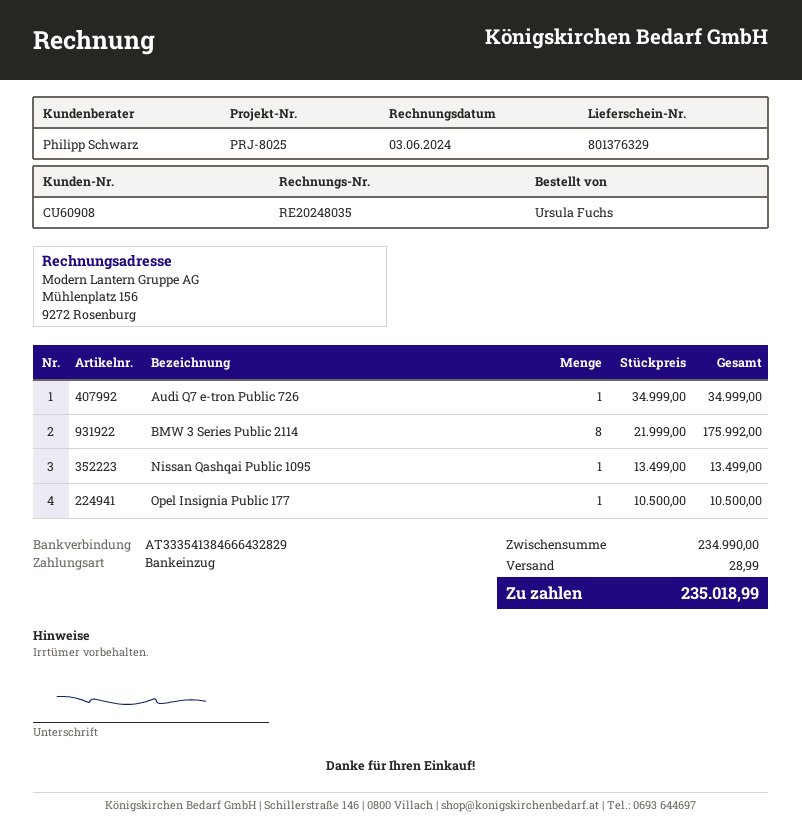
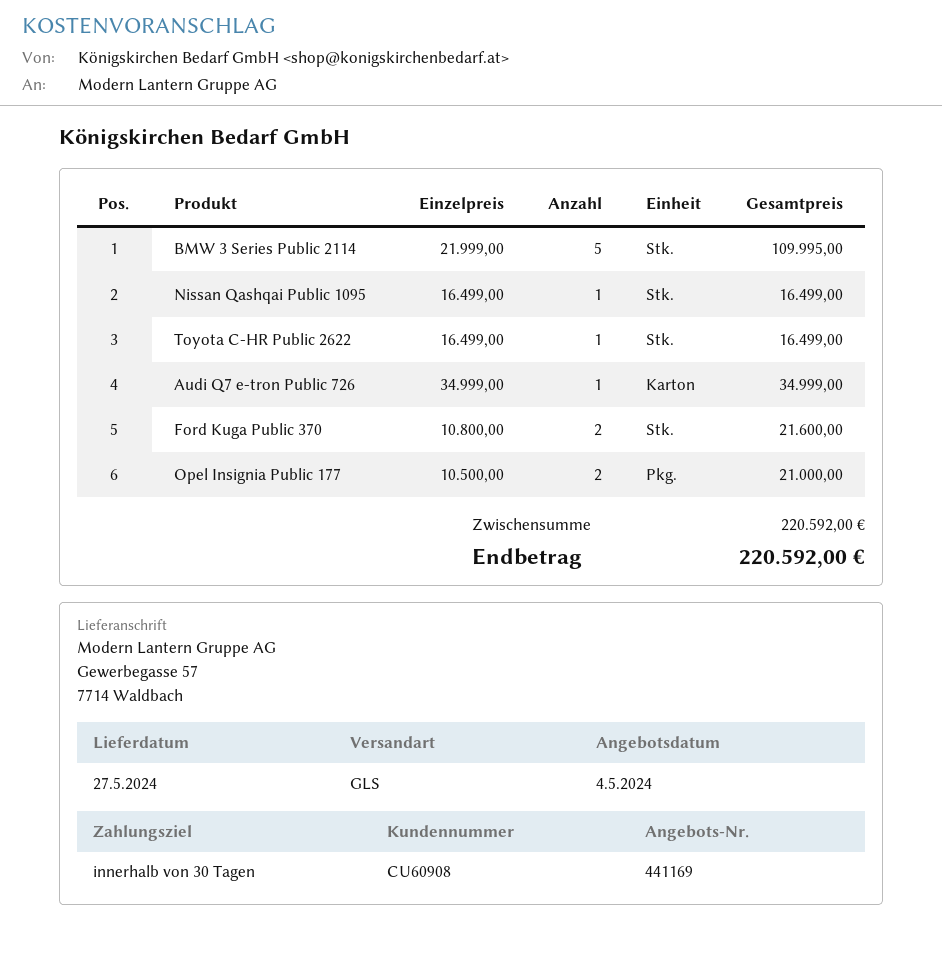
BMW 3 Series Public 2114: 8 x 21999.00 = 175992.00 -> 5 x 21999.00 = 109995.00
Nissan Qashqai Public 1095: 1 x 13499.00 = 13499.00 -> 1 x 16499.00 = 16499.00
Opel Insignia Public 177: 1 x 10500.00 = 10500.00 -> 2 x 10500.00 = 21000.00
Toyota C-HR Public 2622: none -> 1 x 16499.00 = 16499.00
Ford Kuga Public 370: none -> 2 x 10800.00 = 21600.00
subtotal: 234990.00 -> 220592.00
shipping: 28.99 -> none
total: 235018.99 -> 220592.00

